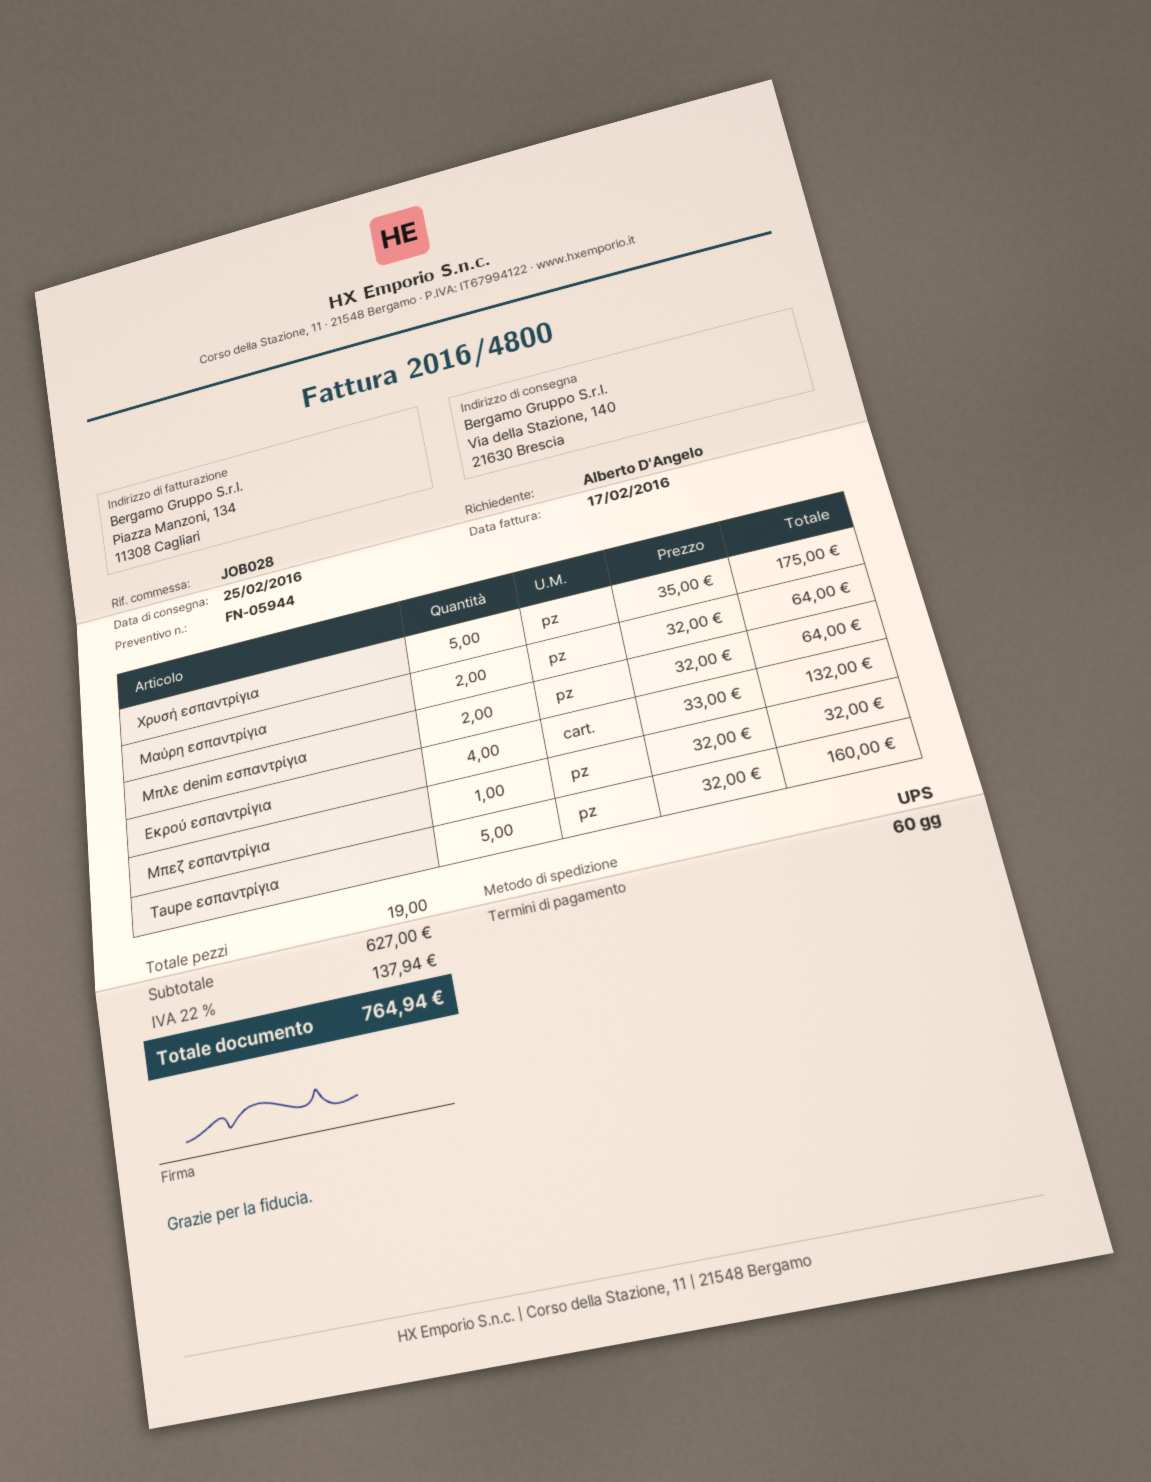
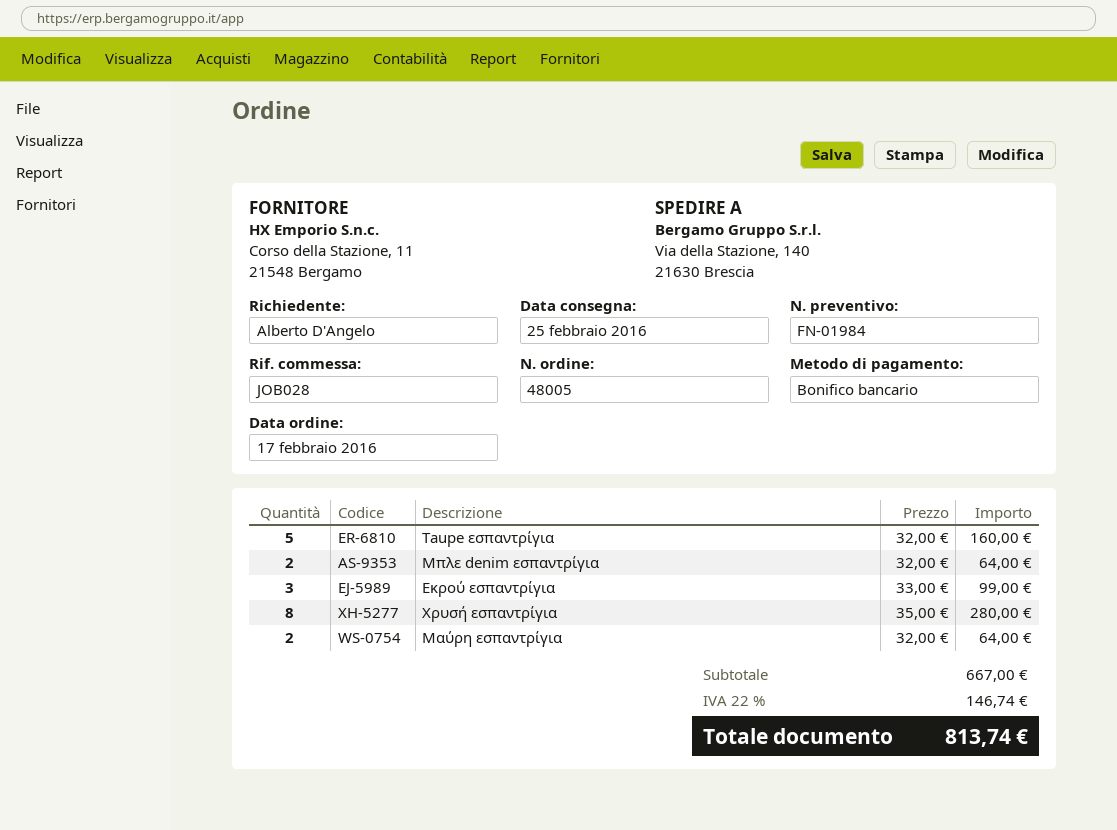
quote number: FN-05944 -> FN-01984
Χρυσή εσπαντρίγια: 5 x 35.00 = 175.00 -> 8 x 35.00 = 280.00
Εκρού εσπαντρίγια: 4 x 33.00 = 132.00 -> 3 x 33.00 = 99.00
Μπεζ εσπαντρίγια: 1 x 32.00 = 32.00 -> none
subtotal: 627.00 -> 667.00
tax: 22% = 137.94 -> 22% = 146.74
total: 764.94 -> 813.74

